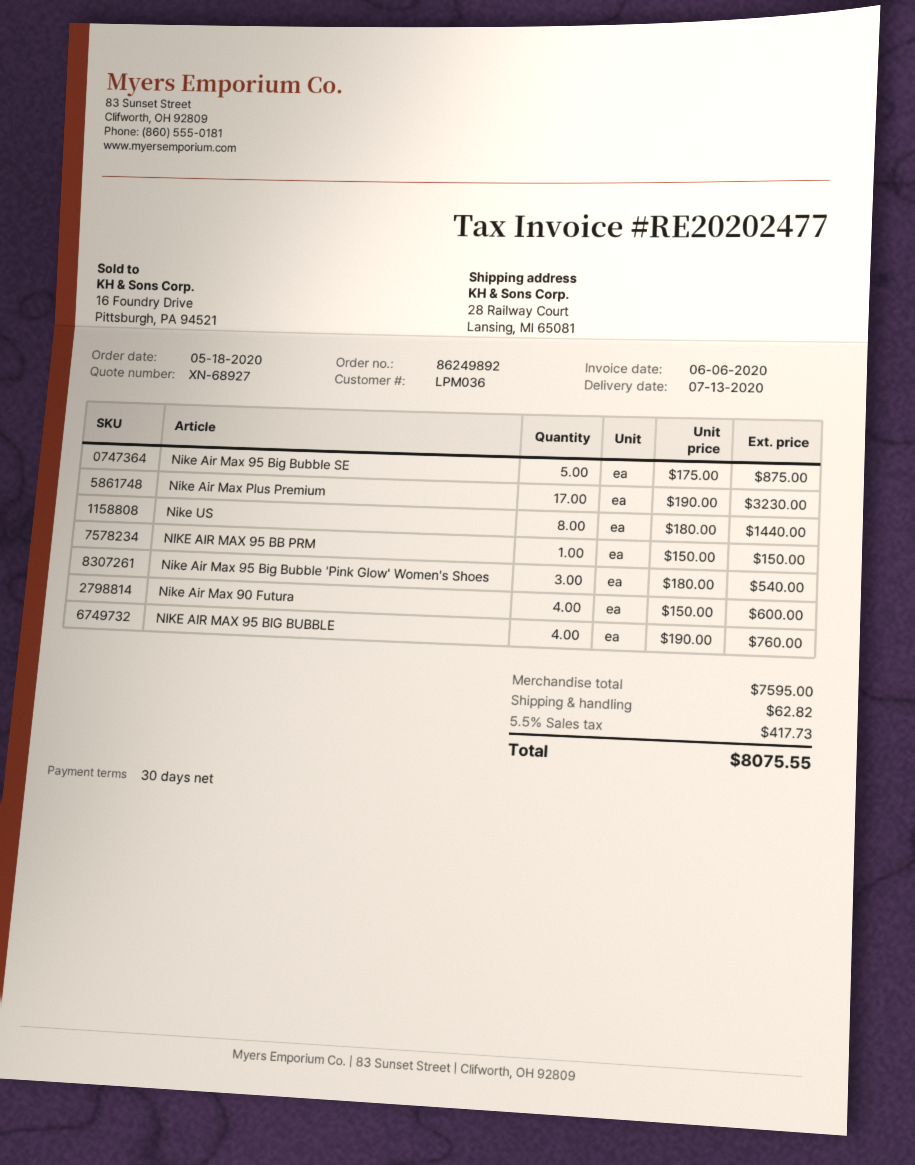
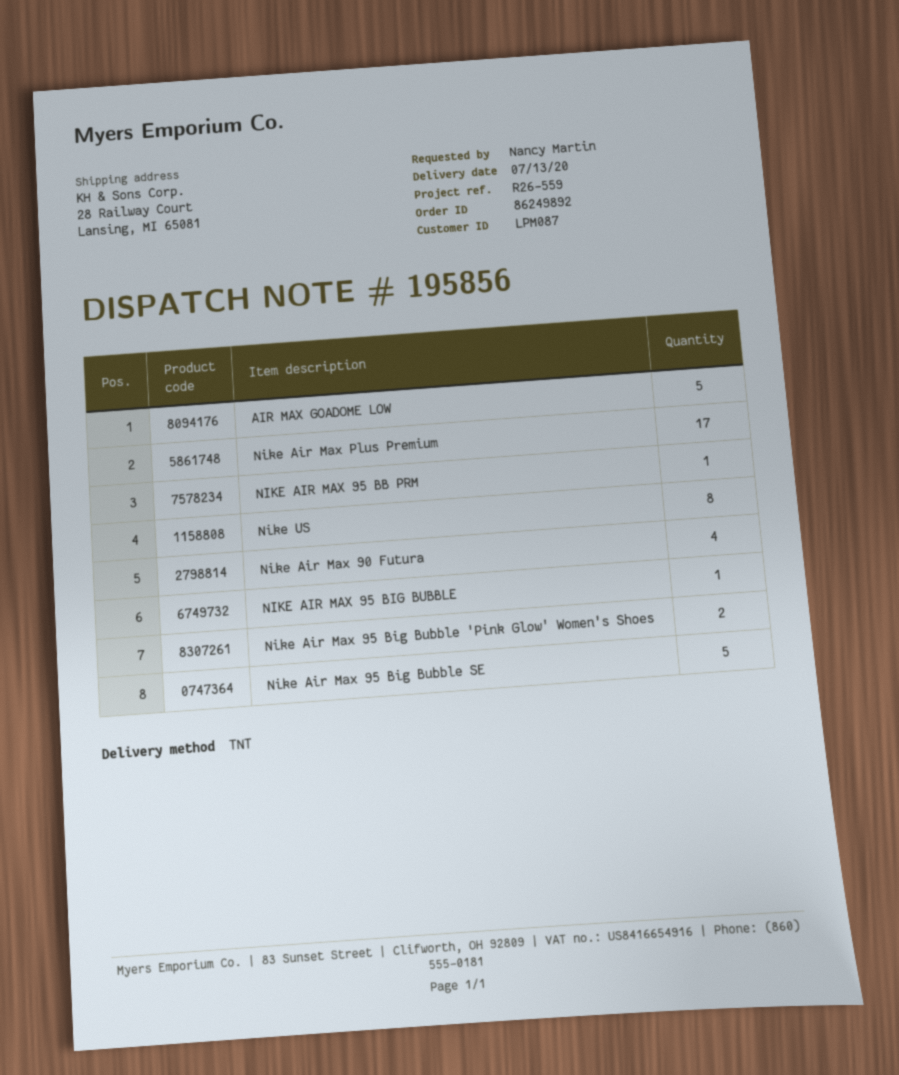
customer number: LPM036 -> LPM087
Nike Air Max 95 Big Bubble 'Pink Glow' Women's Shoes: 3 -> 2
NIKE AIR MAX 95 BIG BUBBLE: 4 -> 1
AIR MAX GOADOME LOW: none -> 5

